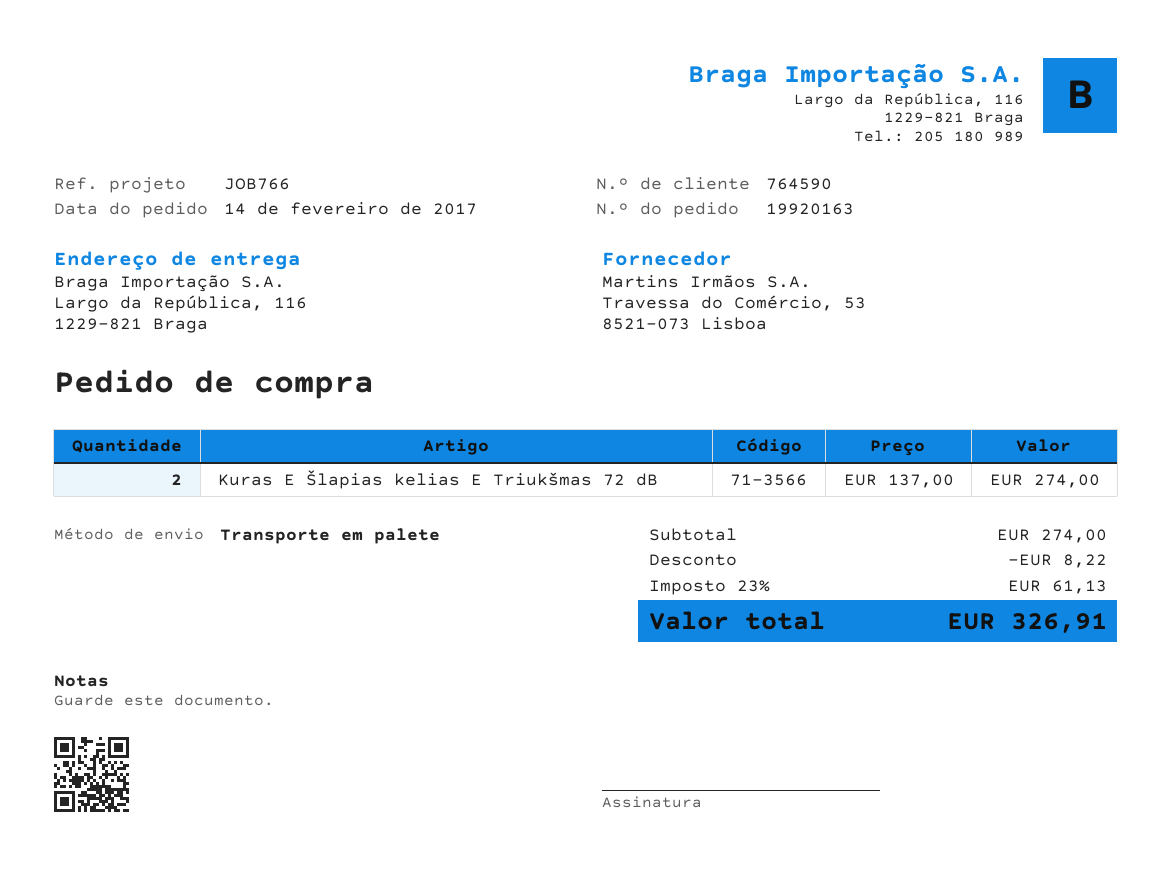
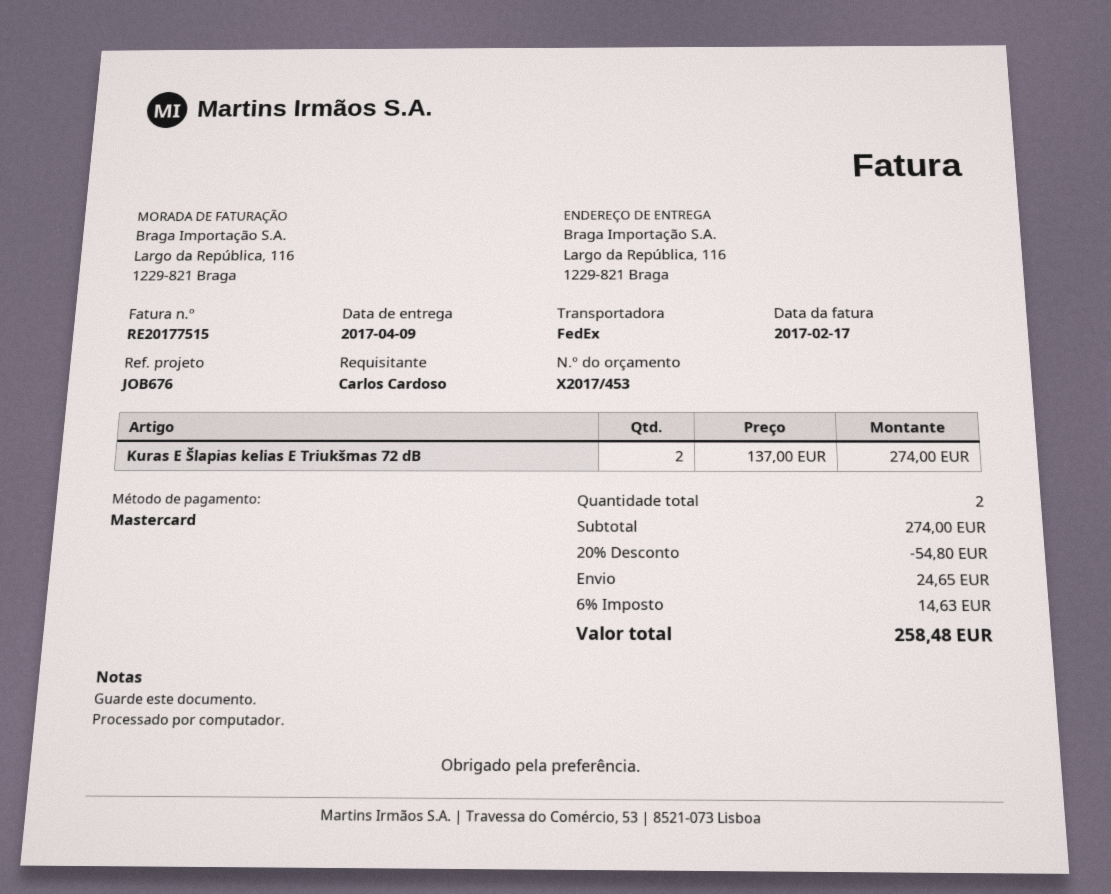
reference: JOB766 -> JOB676
shipping method: pallet freight -> FedEx
discount: 8.22 -> 54.80
shipping: none -> 24.65
tax: 23% = 61.13 -> 6% = 14.63
total: 326.91 -> 258.48

